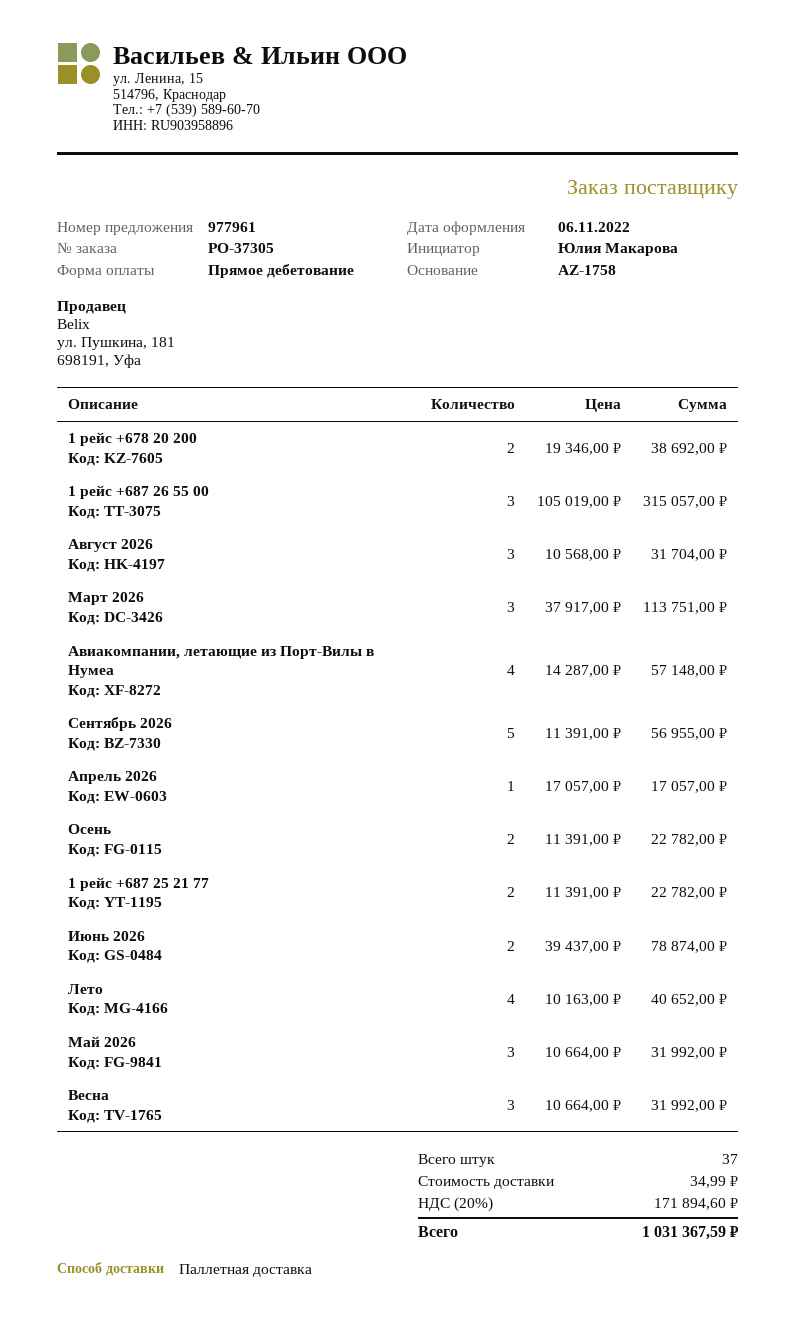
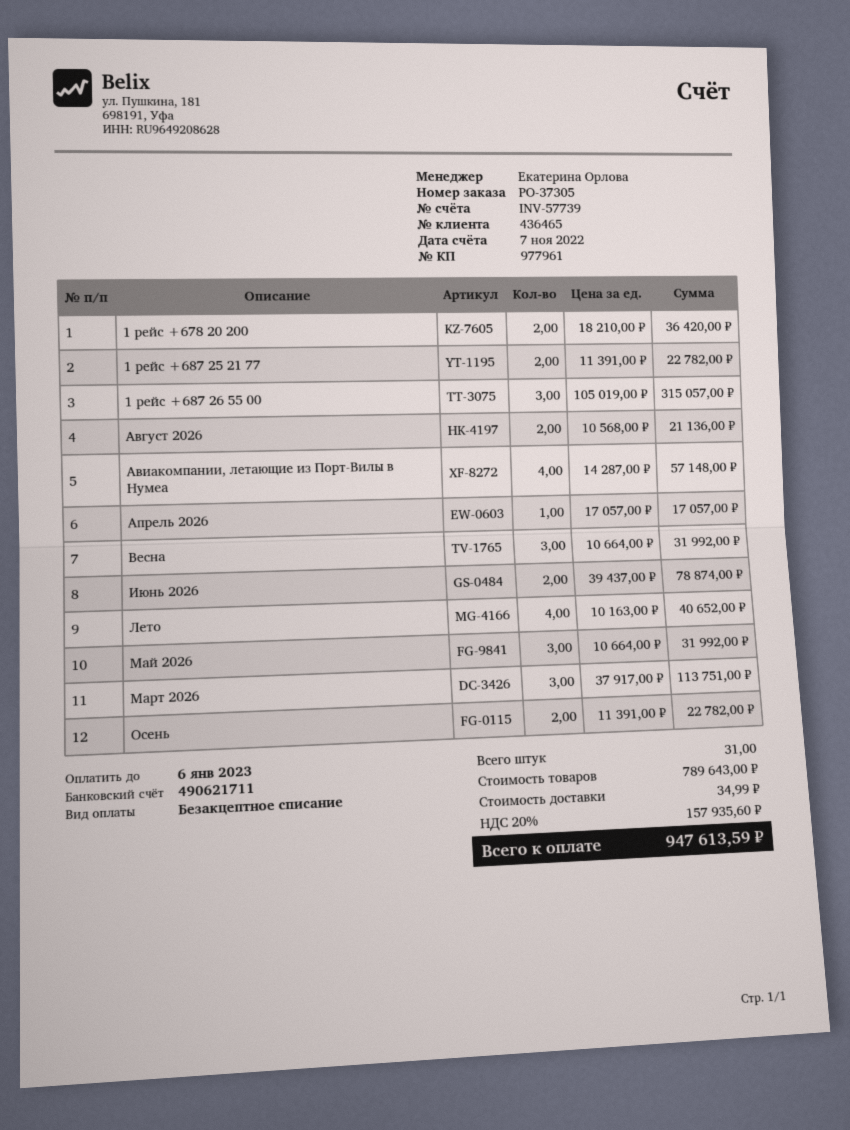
1 рейс +678 20 200: 2 x 19346.00 = 38692.00 -> 2 x 18210.00 = 36420.00
Август 2026: 3 x 10568.00 = 31704.00 -> 2 x 10568.00 = 21136.00
Сентябрь 2026: 5 x 11391.00 = 56955.00 -> none
total quantity: 37 -> 31
tax: 20% = 171894.60 -> 20% = 157935.60
total: 1031367.59 -> 947613.59

